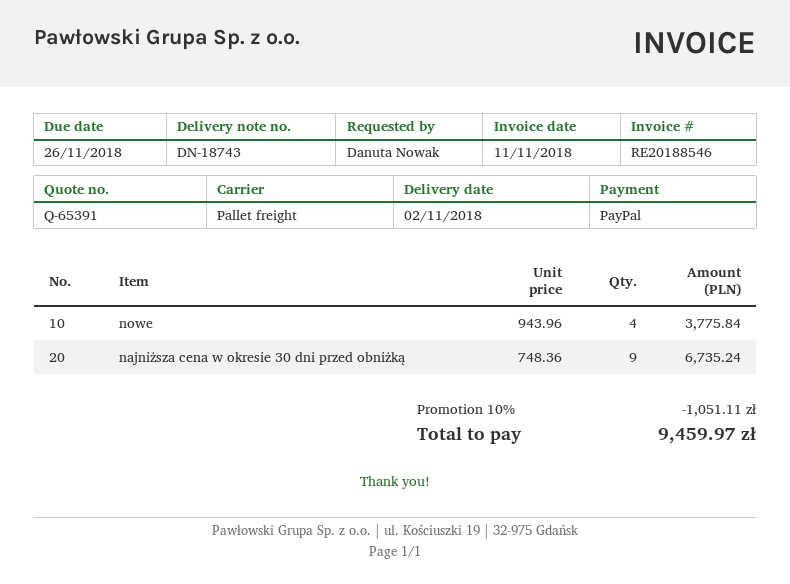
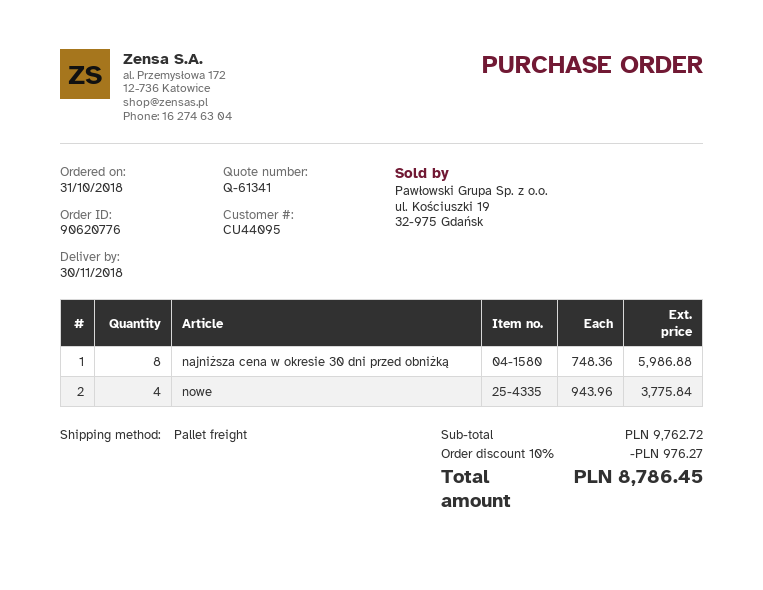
quote number: Q-65391 -> Q-61341
delivery date: 2018-11-02 -> 2018-11-30
najniższa cena w okresie 30 dni przed obniżką: 9 x 748.36 = 6735.24 -> 8 x 748.36 = 5986.88
discount: 10% = 1051.11 -> 10% = 976.27
total: 9459.97 -> 8786.45

